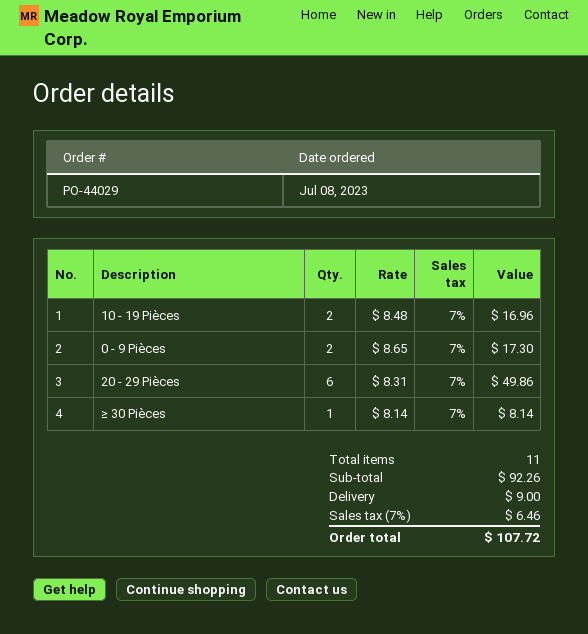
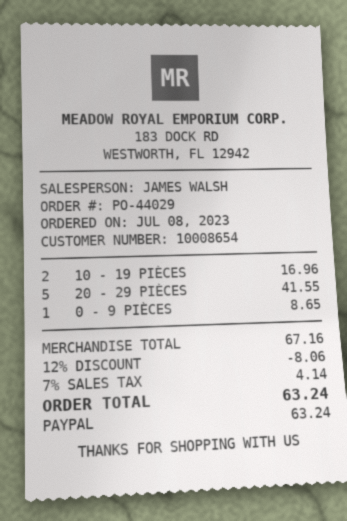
0 - 9 Pièces: 2 for 17.30 -> 1 for 8.65
20 - 29 Pièces: 6 for 49.86 -> 5 for 41.55
≥ 30 Pièces: 1 for 8.14 -> none
subtotal: 92.26 -> 67.16
discount: none -> 12% = 8.06
shipping: 9.00 -> none
tax: 7% = 6.46 -> 7% = 4.14
total: 107.72 -> 63.24

